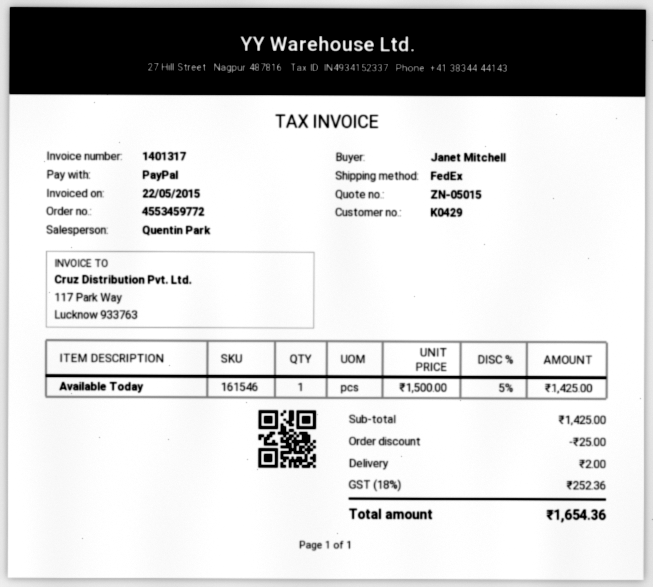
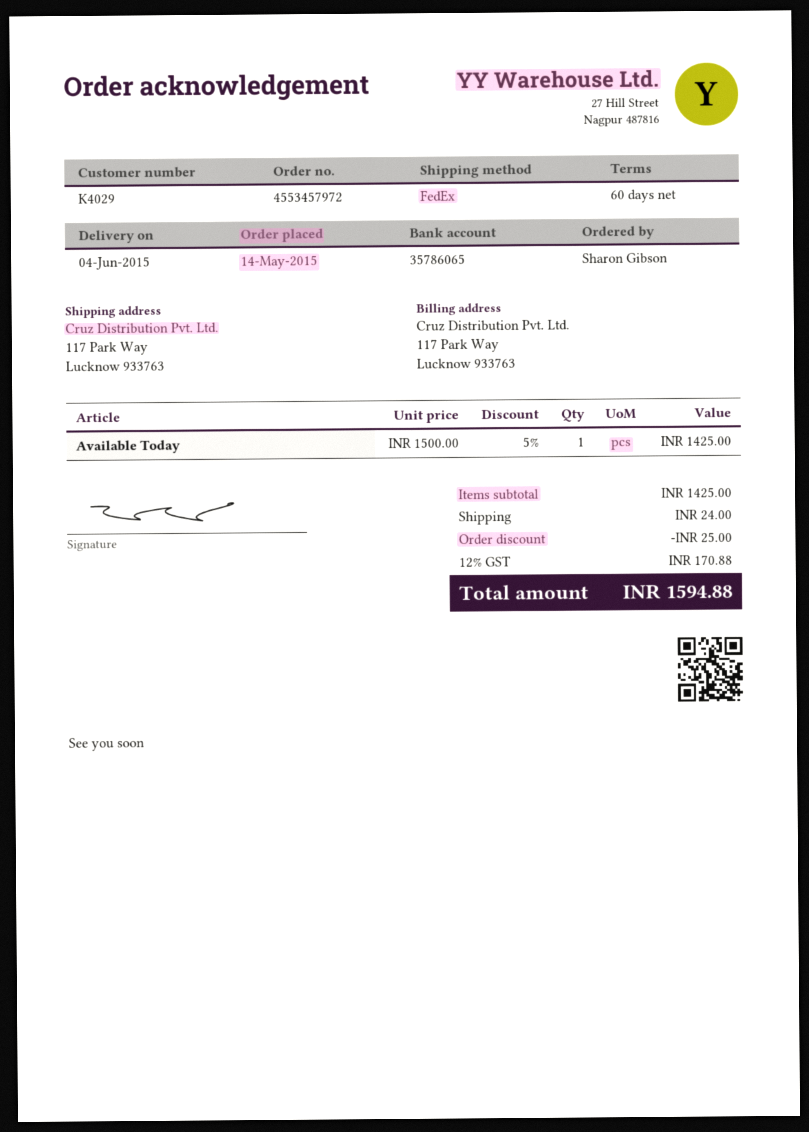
order number: 4553459772 -> 4553457972
customer number: K0429 -> K4029
ordered by: Janet Mitchell -> Sharon Gibson
shipping: 2.00 -> 24.00
tax: 18% = 252.36 -> 12% = 170.88
total: 1654.36 -> 1594.88

